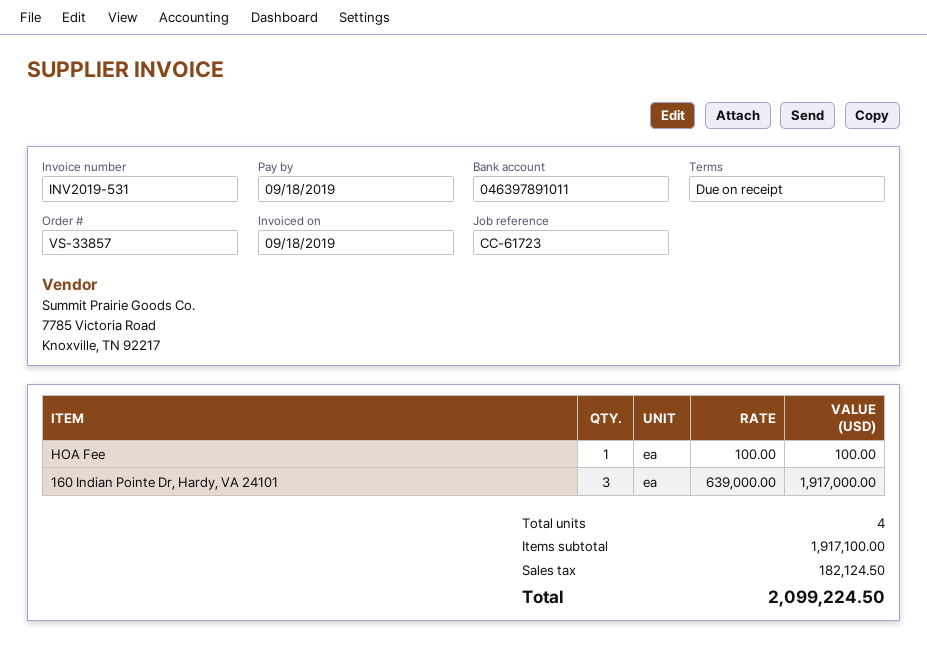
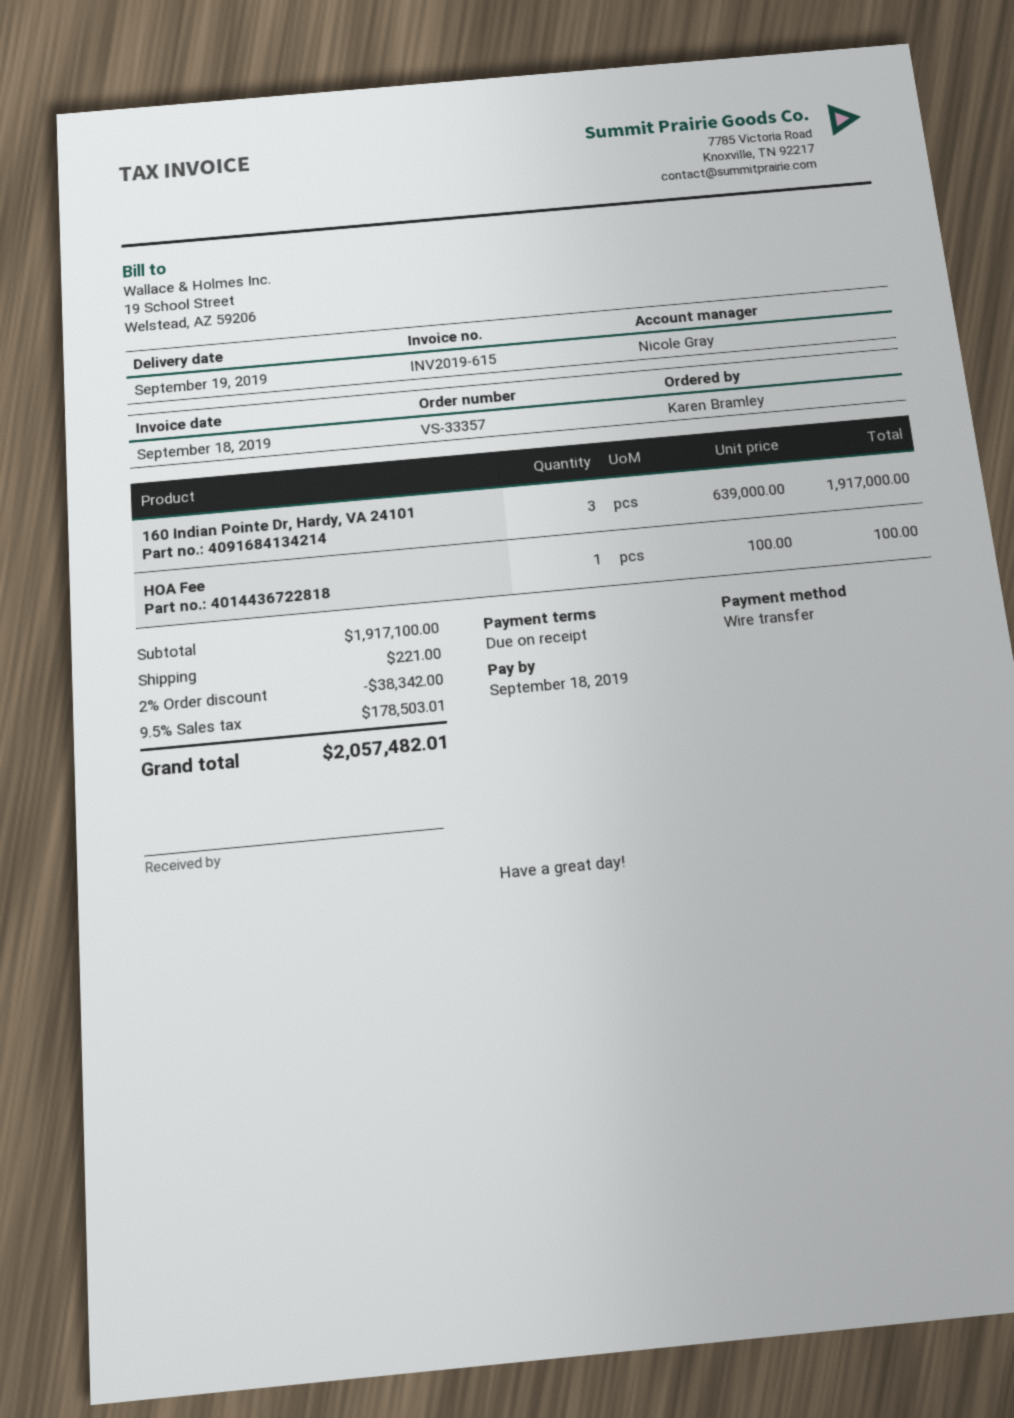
order number: VS-33857 -> VS-33357
invoice number: INV2019-531 -> INV2019-615
discount: none -> 2% = 38342.00
shipping: none -> 221.00
tax: 182124.50 -> 178503.01
total: 2099224.50 -> 2057482.01

